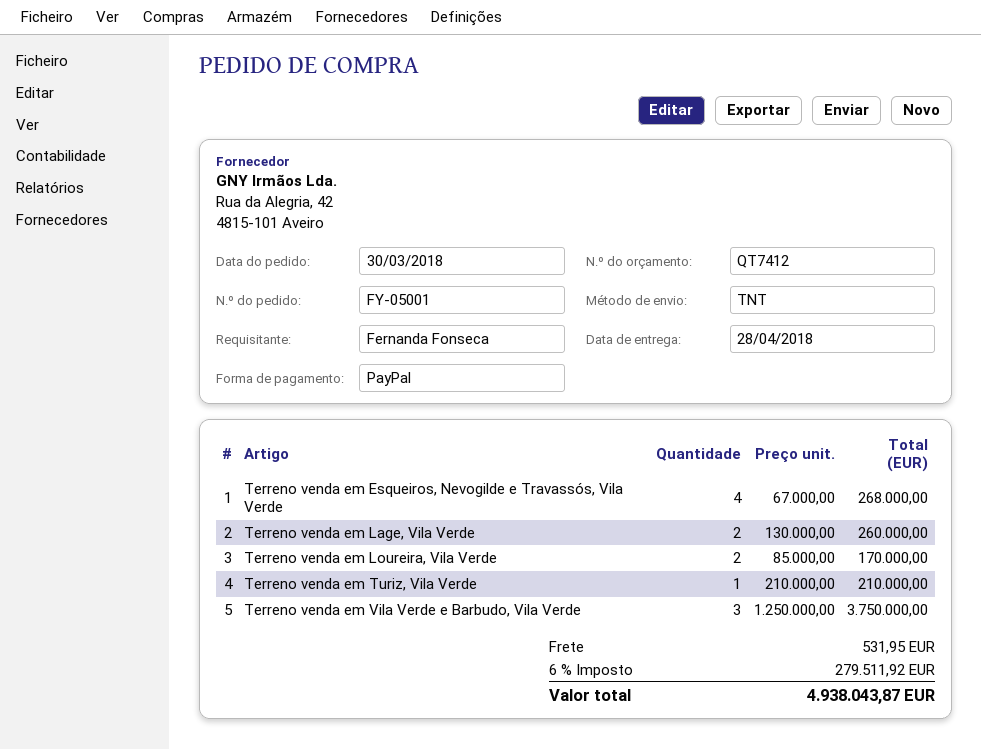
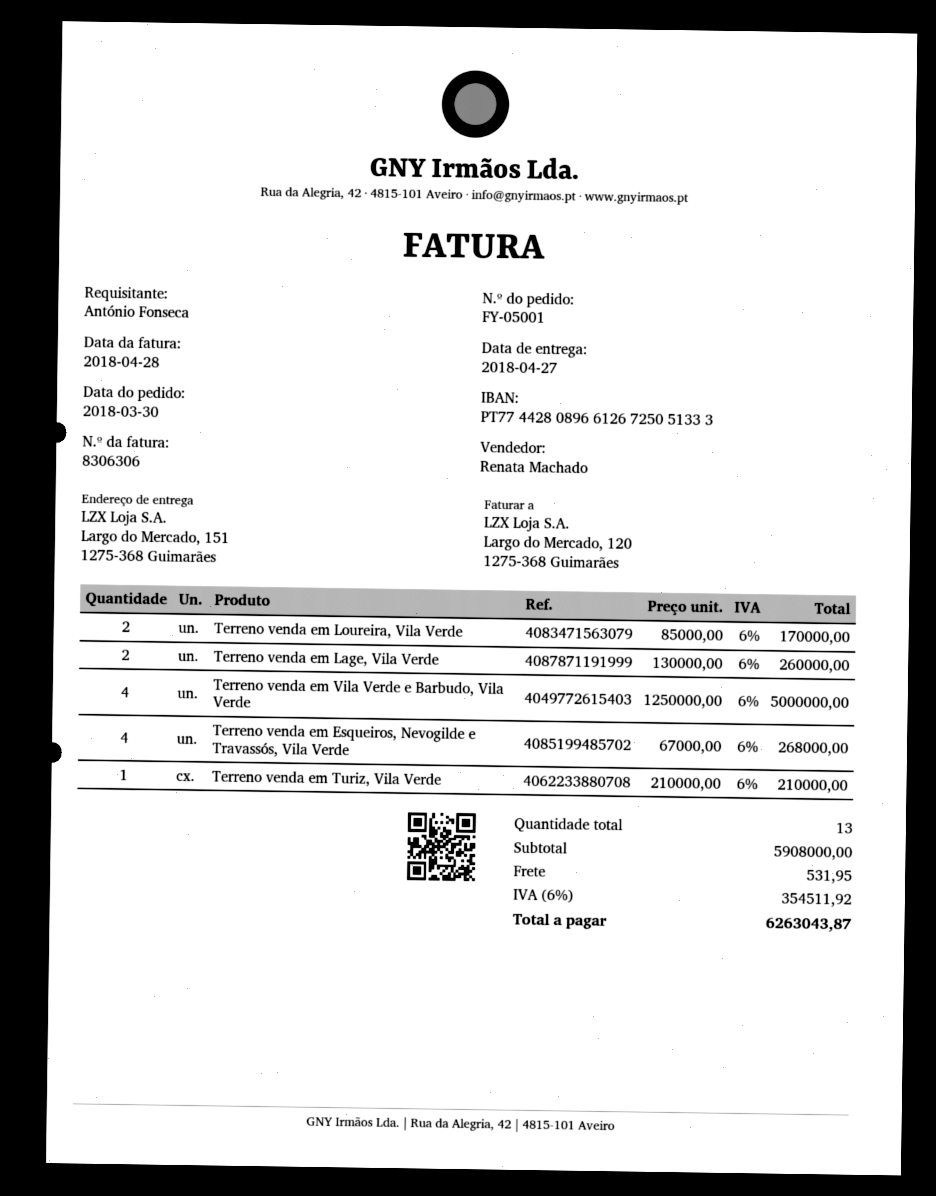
delivery date: 2018-04-28 -> 2018-04-27
ordered by: Fernanda Fonseca -> António Fonseca
Terreno venda em Vila Verde e Barbudo, Vila Verde: 3 x 1250000.00 = 3750000.00 -> 4 x 1250000.00 = 5000000.00
tax: 6% = 279511.92 -> 6% = 354511.92
total: 4938043.87 -> 6263043.87

